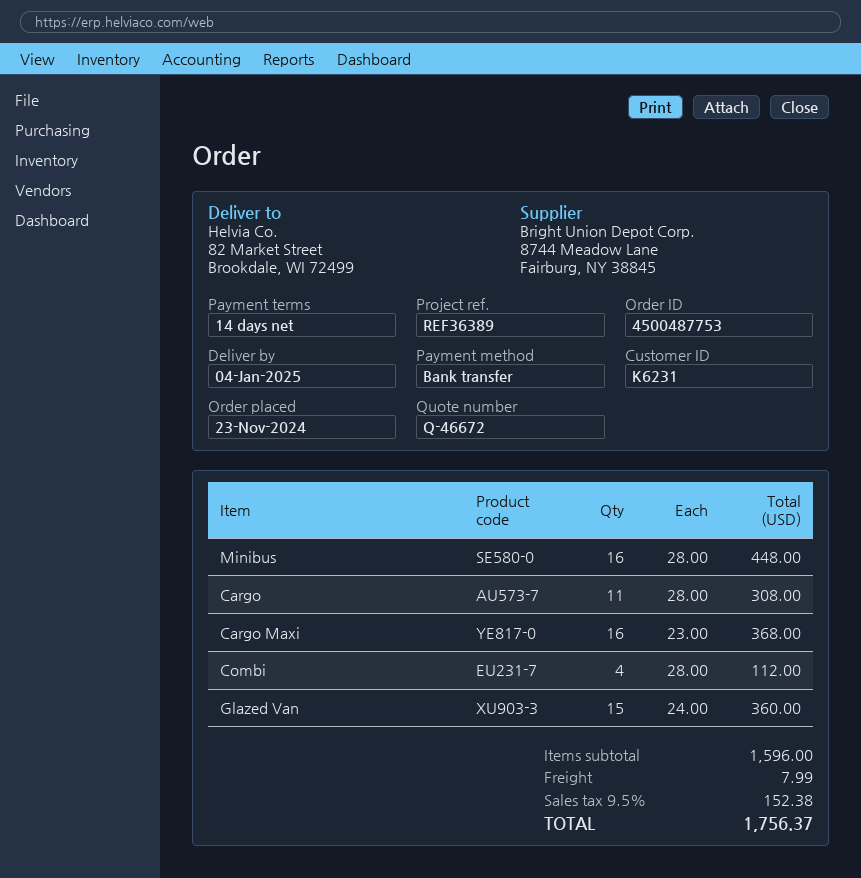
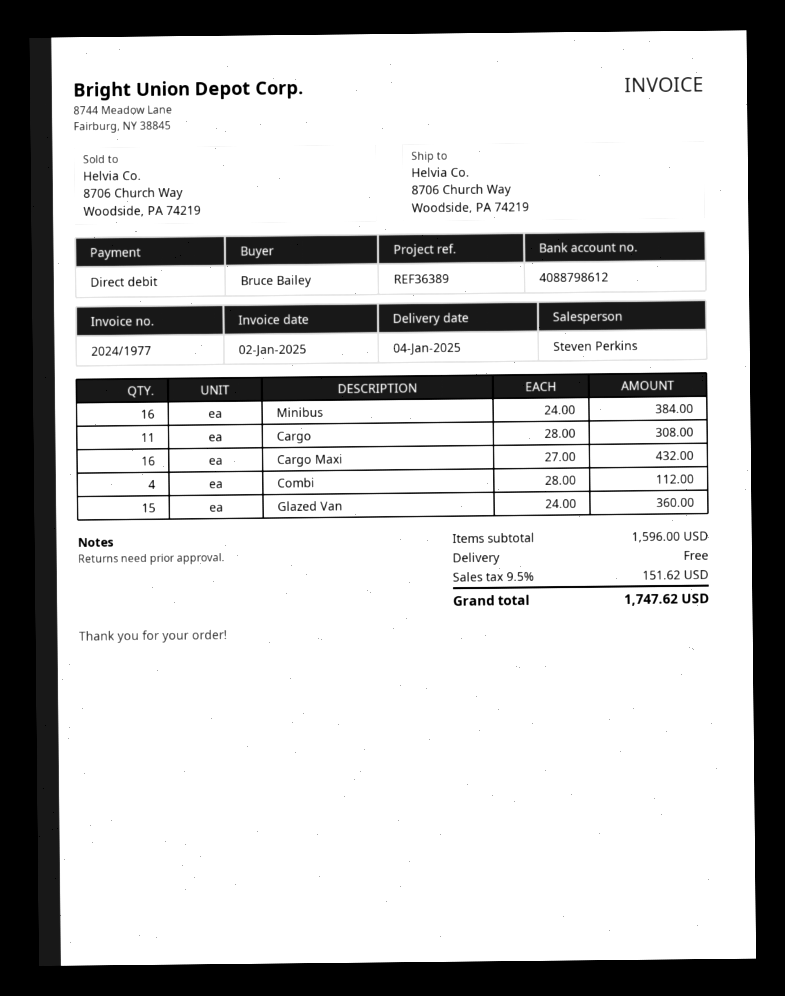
payment method: bank transfer -> direct debit
ship to: 82 Market Street, Brookdale, WI 72499 -> 8706 Church Way, Woodside, PA 74219
Minibus: 16 x 28.00 = 448.00 -> 16 x 24.00 = 384.00
Cargo Maxi: 16 x 23.00 = 368.00 -> 16 x 27.00 = 432.00
shipping: 7.99 -> 0.00
tax: 9.5% = 152.38 -> 9.5% = 151.62
total: 1756.37 -> 1747.62

